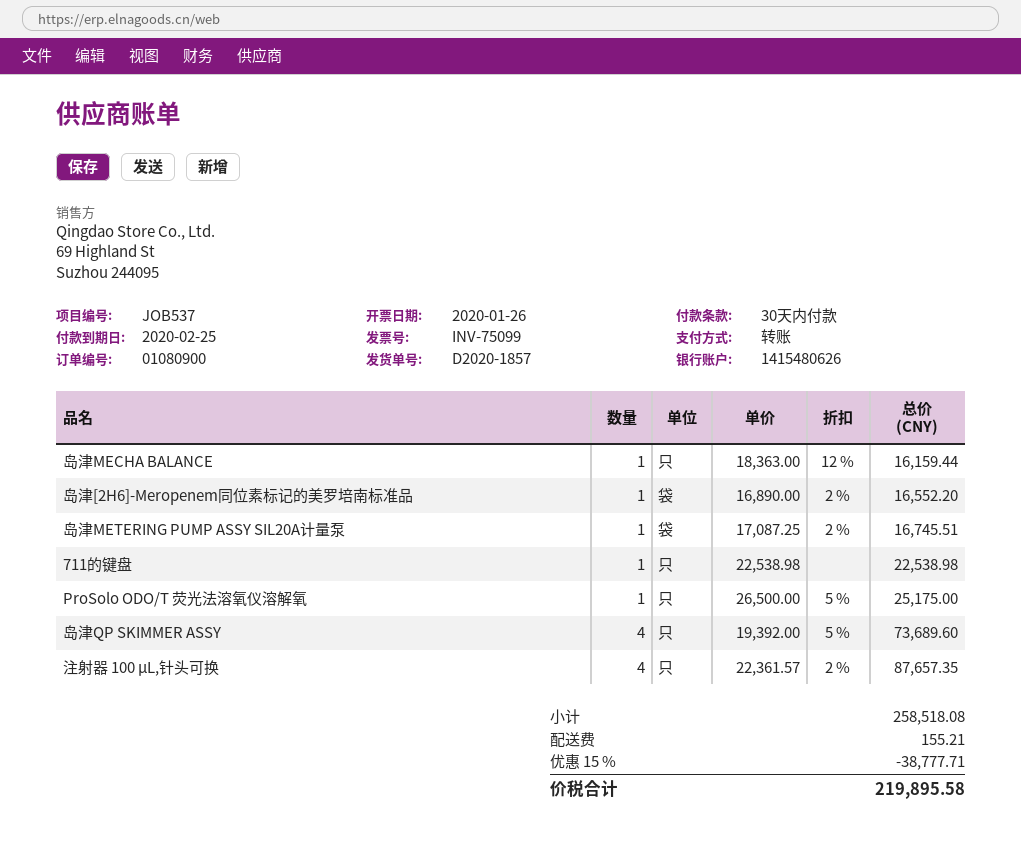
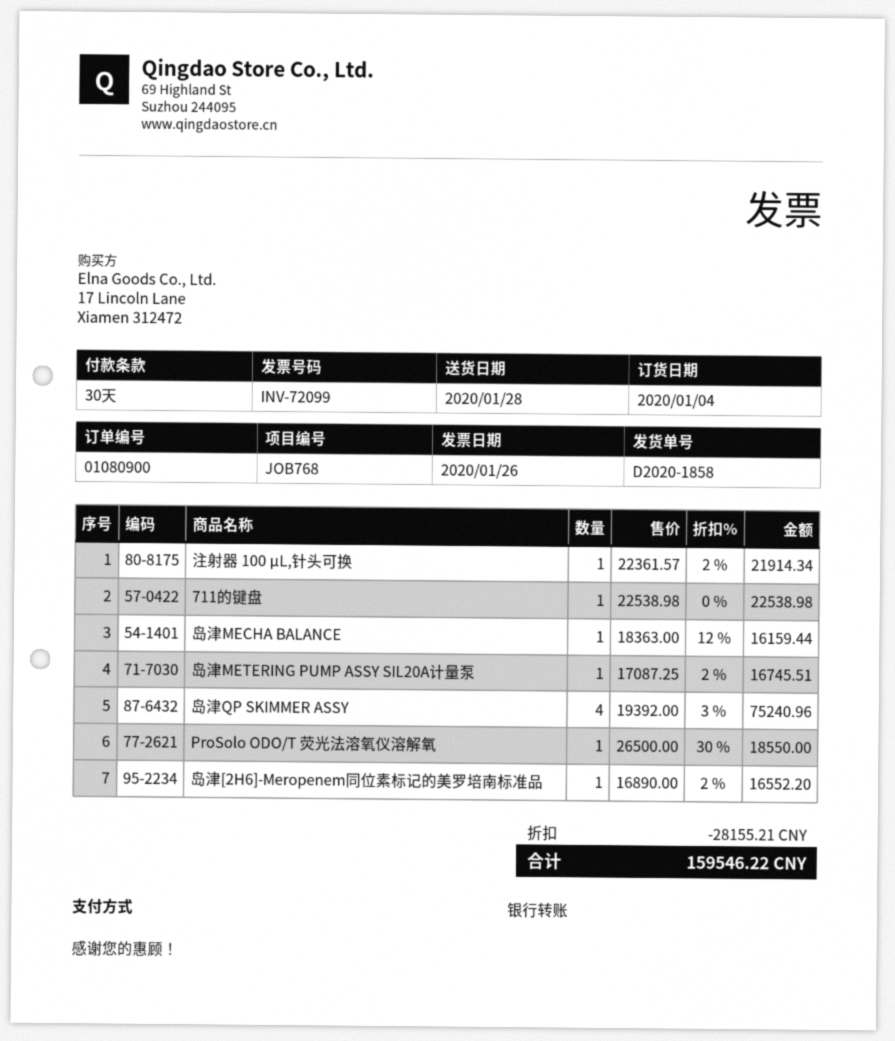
delivery note number: D2020-1857 -> D2020-1858
invoice number: INV-75099 -> INV-72099
reference: JOB537 -> JOB768
ProSolo ODO/T 荧光法溶氧仪溶解氧: 1 x 26500.00 - 5% = 25175.00 -> 1 x 26500.00 - 30% = 18550.00
岛津QP SKIMMER ASSY: 4 x 19392.00 - 5% = 73689.60 -> 4 x 19392.00 - 3% = 75240.96
注射器 100 µL,针头可换: 4 x 22361.57 - 2% = 87657.35 -> 1 x 22361.57 - 2% = 21914.34
discount: 38777.71 -> 28155.21
shipping: 155.21 -> none
total: 219895.58 -> 159546.22

